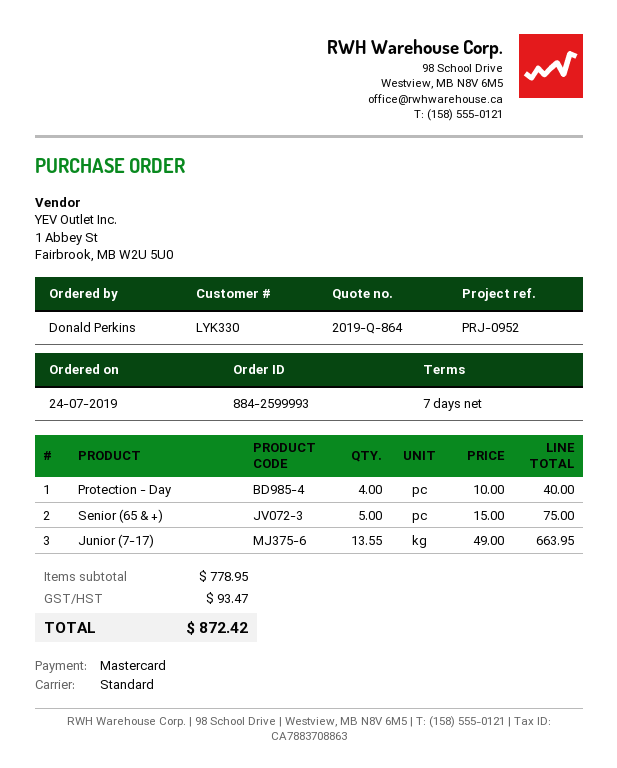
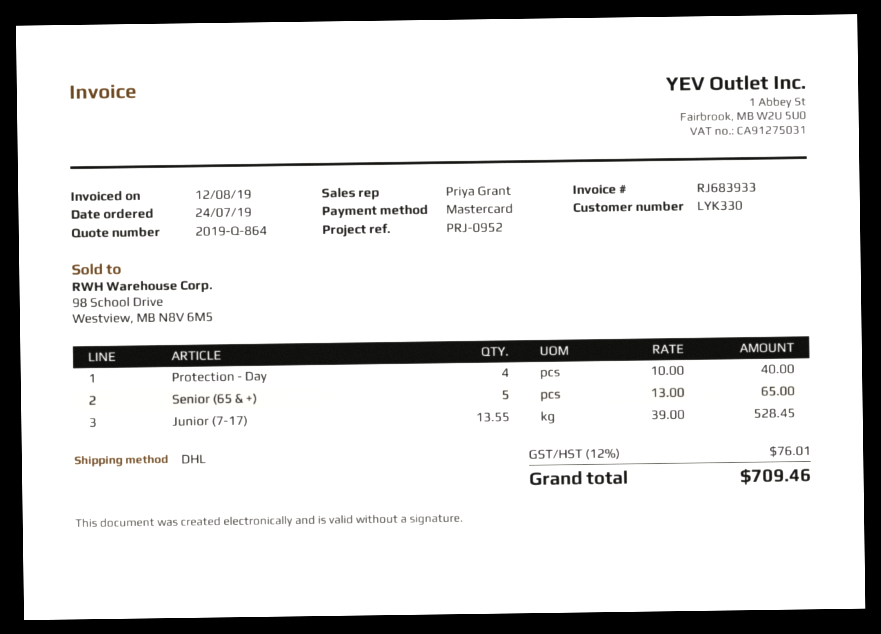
shipping method: standard -> DHL
Senior (65 & +): 5 x 15.00 = 75.00 -> 5 x 13.00 = 65.00
Junior (7-17): 13.55 x 49.00 = 663.95 -> 13.55 x 39.00 = 528.45
tax: 93.47 -> 76.01
total: 872.42 -> 709.46

